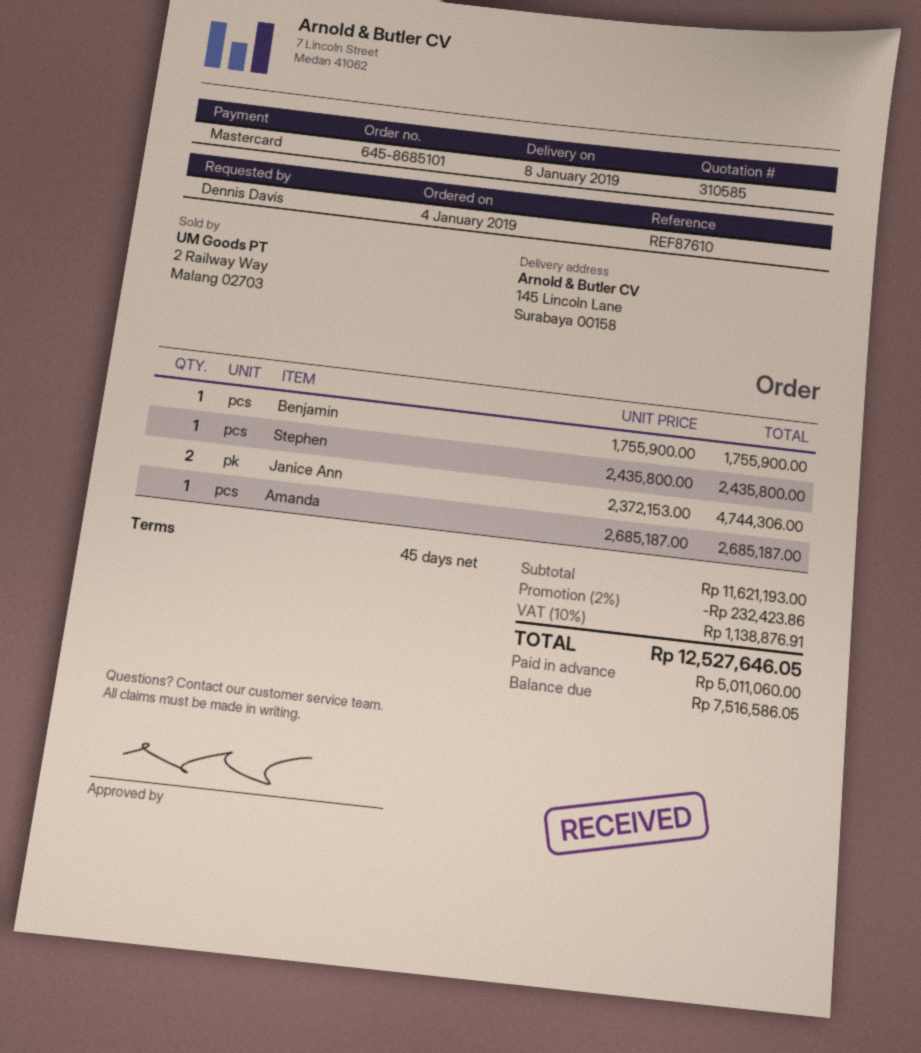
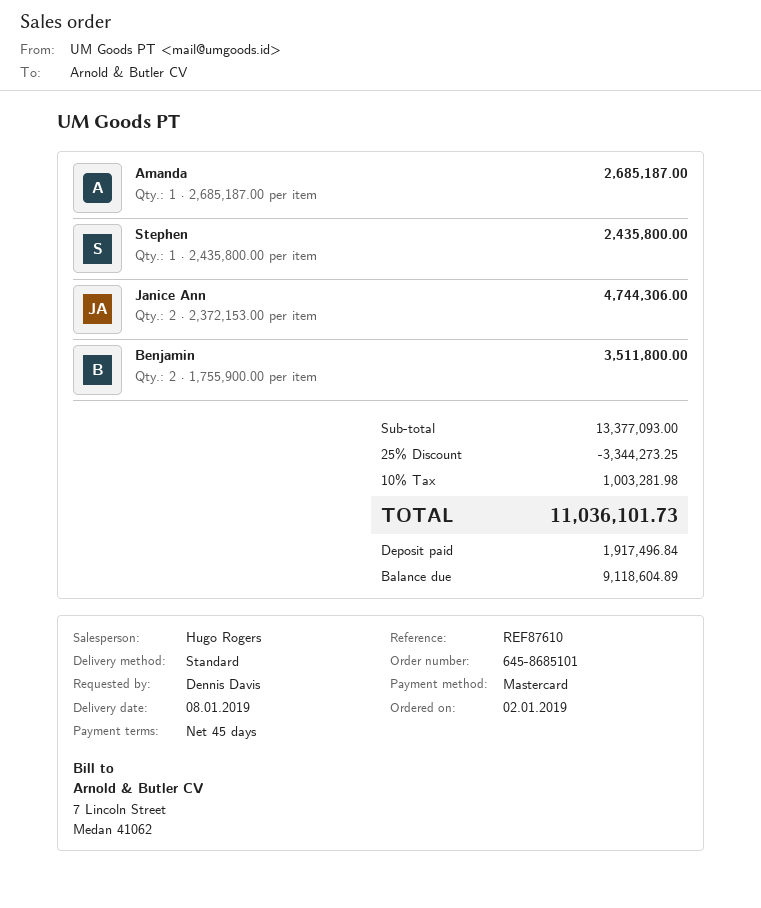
order date: 2019-01-04 -> 2019-01-02
Benjamin: 1 x 1755900.00 = 1755900.00 -> 2 x 1755900.00 = 3511800.00
subtotal: 11621193.00 -> 13377093.00
discount: 2% = 232423.86 -> 25% = 3344273.25
tax: 10% = 1138876.91 -> 10% = 1003281.98
total: 12527646.05 -> 11036101.73
deposit: 5011060.00 -> 1917496.84
balance: 7516586.05 -> 9118604.89

